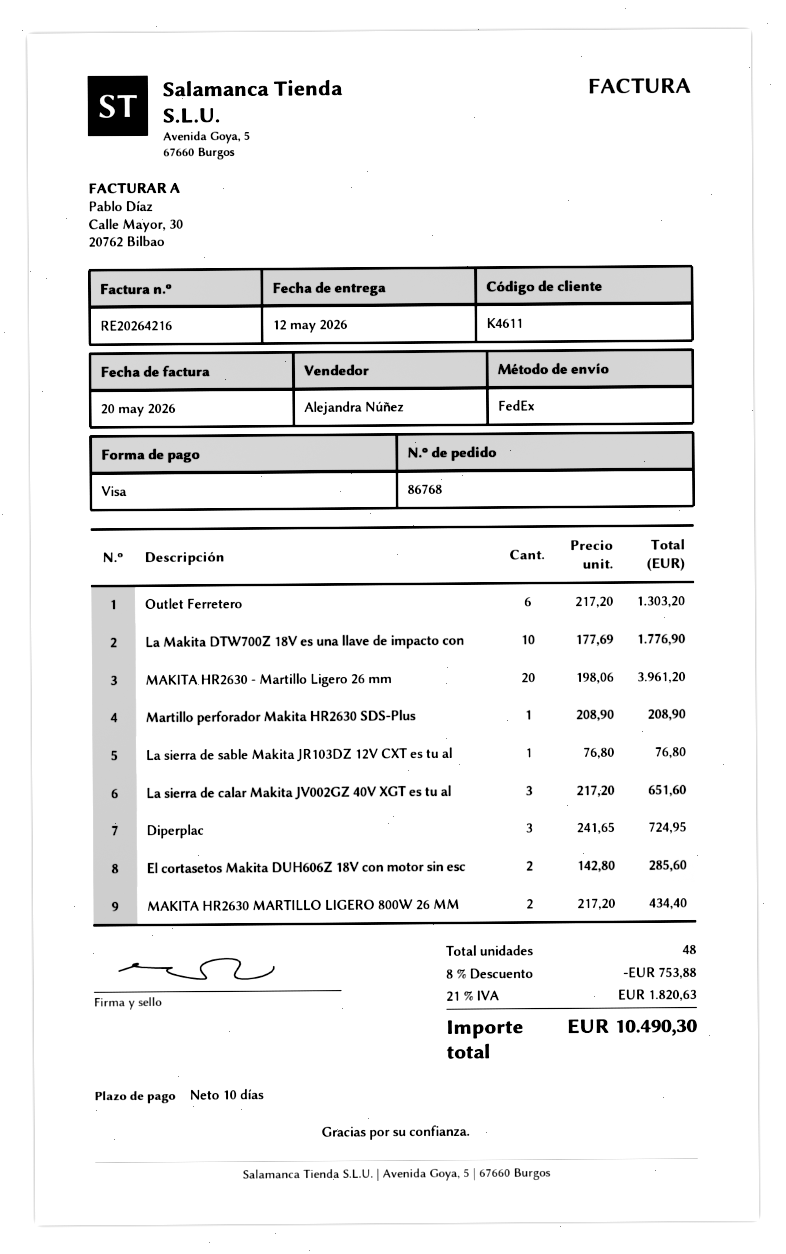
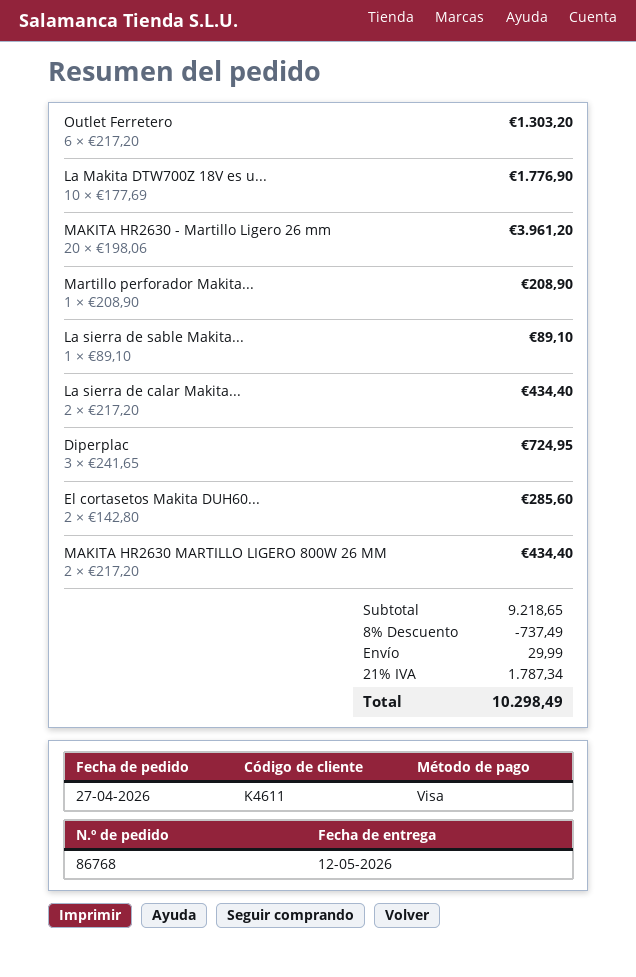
La sierra de sable Makita JR103DZ 12V CXT es tu al: 1 x 76.80 = 76.80 -> 1 x 89.10 = 89.10
La sierra de calar Makita JV002GZ 40V XGT es tu al: 3 x 217.20 = 651.60 -> 2 x 217.20 = 434.40
discount: 8% = 753.88 -> 8% = 737.49
shipping: none -> 29.99
tax: 21% = 1820.63 -> 21% = 1787.34
total: 10490.30 -> 10298.49

